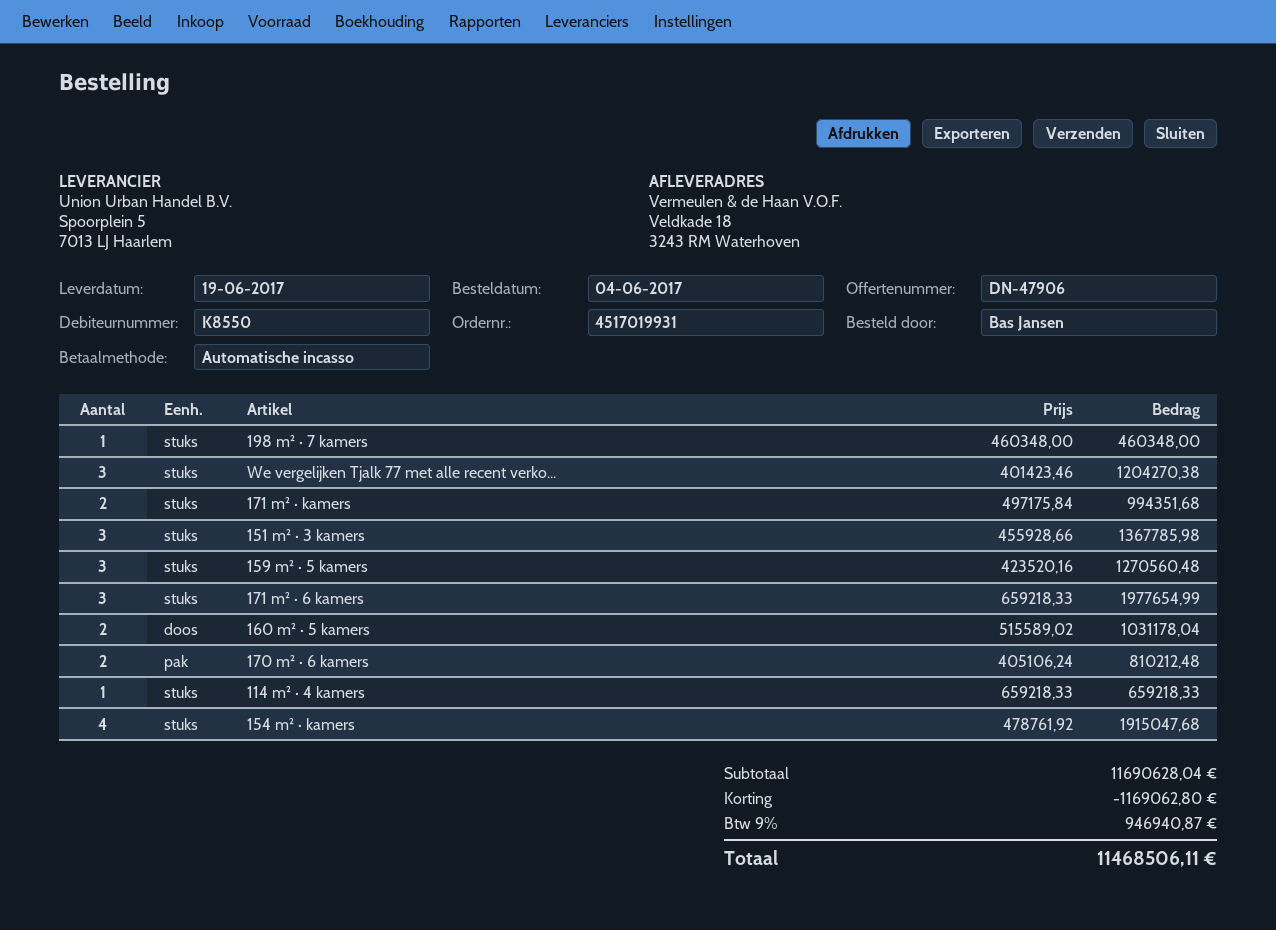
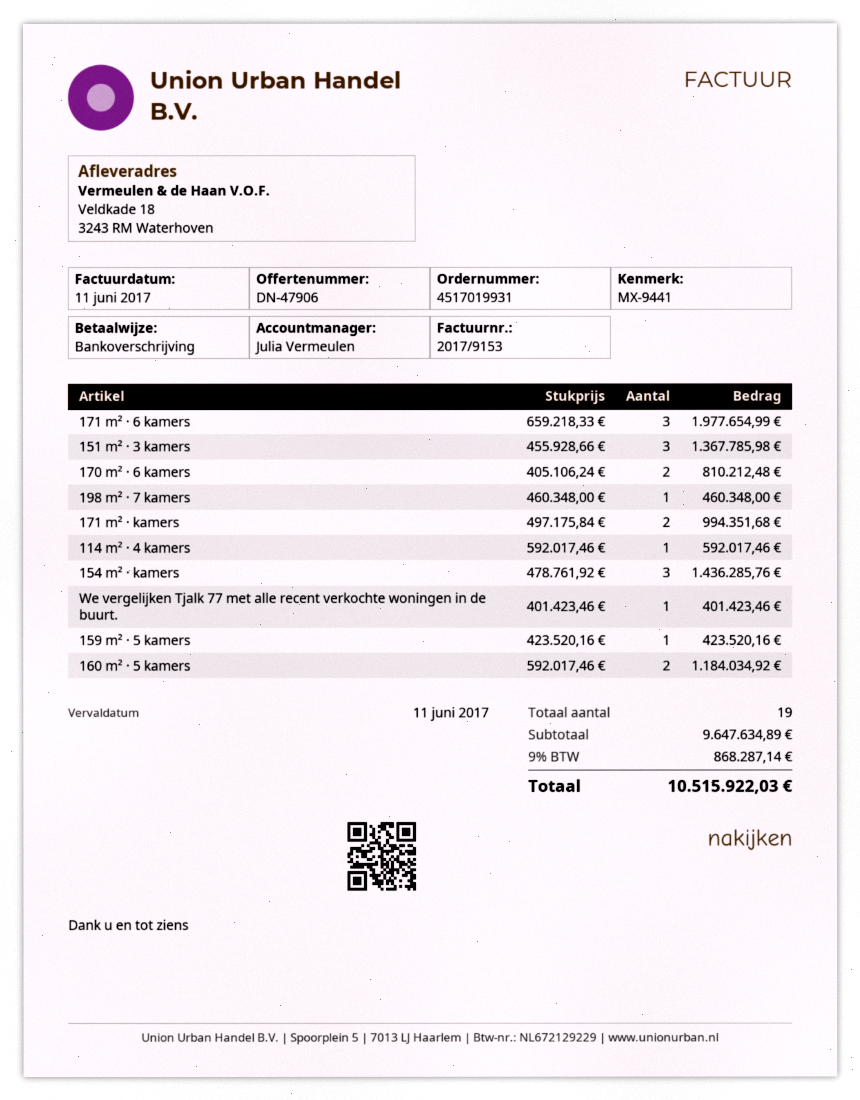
payment method: direct debit -> bank transfer
We vergelijken Tjalk 77 met alle recent verko...: 3 x 401423.46 = 1204270.38 -> 1 x 401423.46 = 401423.46
159 m² · 5 kamers: 3 x 423520.16 = 1270560.48 -> 1 x 423520.16 = 423520.16
160 m² · 5 kamers: 2 x 515589.02 = 1031178.04 -> 2 x 592017.46 = 1184034.92
114 m² · 4 kamers: 1 x 659218.33 = 659218.33 -> 1 x 592017.46 = 592017.46
154 m² · kamers: 4 x 478761.92 = 1915047.68 -> 3 x 478761.92 = 1436285.76
subtotal: 11690628.04 -> 9647634.89
discount: 1169062.80 -> none
tax: 9% = 946940.87 -> 9% = 868287.14
total: 11468506.11 -> 10515922.03

